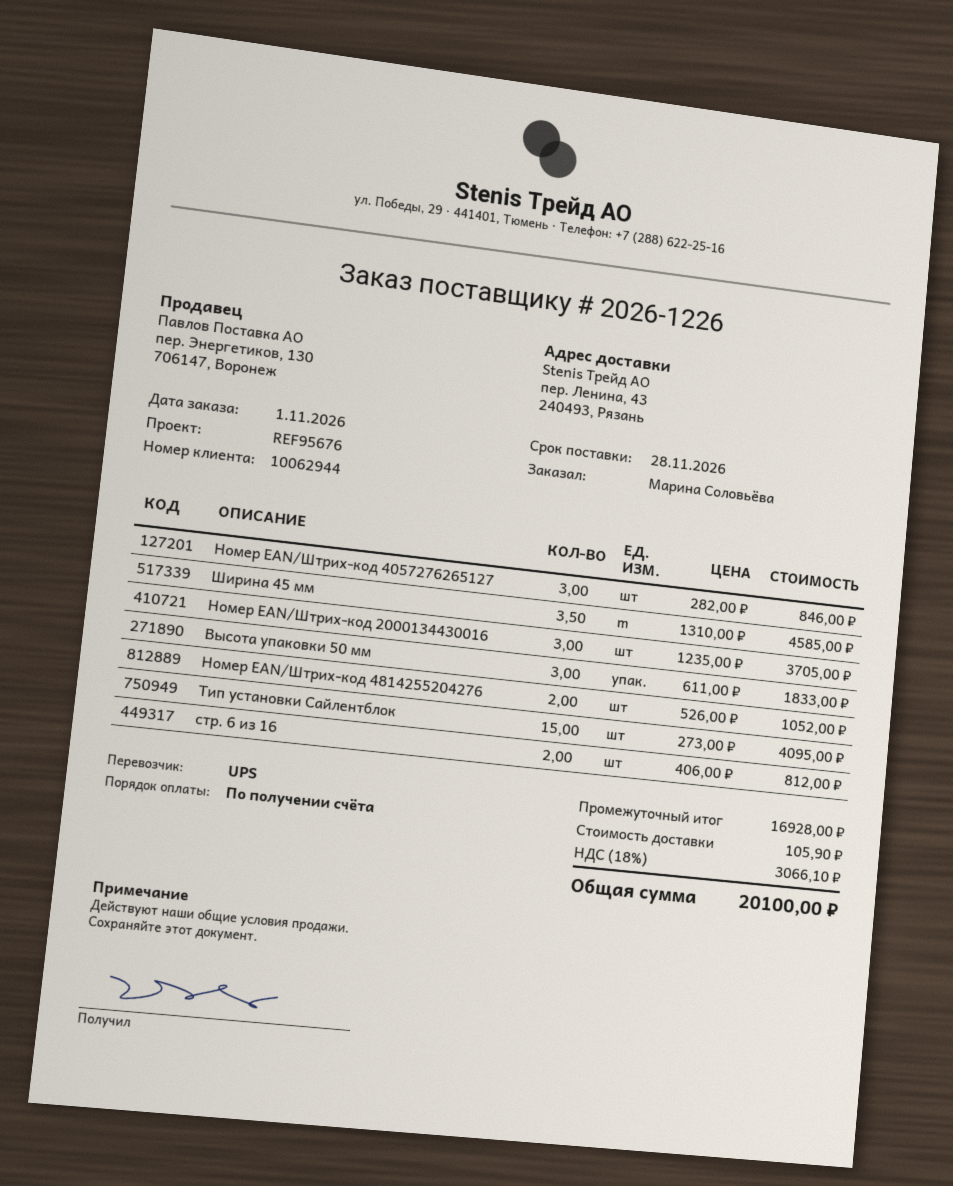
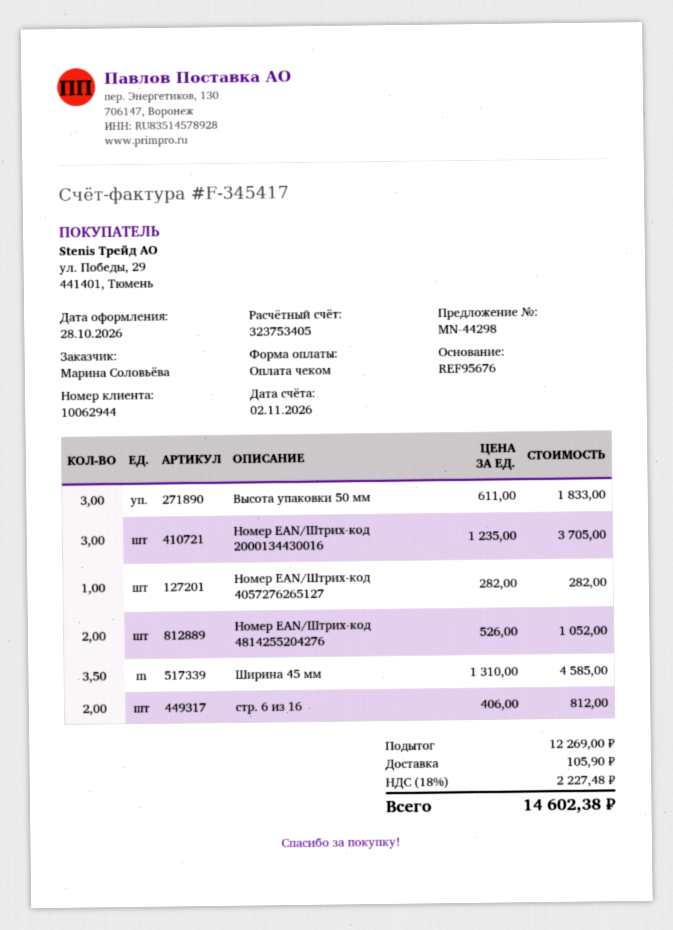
order date: 2026-11-01 -> 2026-10-28
Номер EAN/Штрих-код 4057276265127: 3 x 282.00 = 846.00 -> 1 x 282.00 = 282.00
Тип установки Сайлентблок: 15 x 273.00 = 4095.00 -> none
subtotal: 16928.00 -> 12269.00
tax: 18% = 3066.10 -> 18% = 2227.48
total: 20100.00 -> 14602.38

